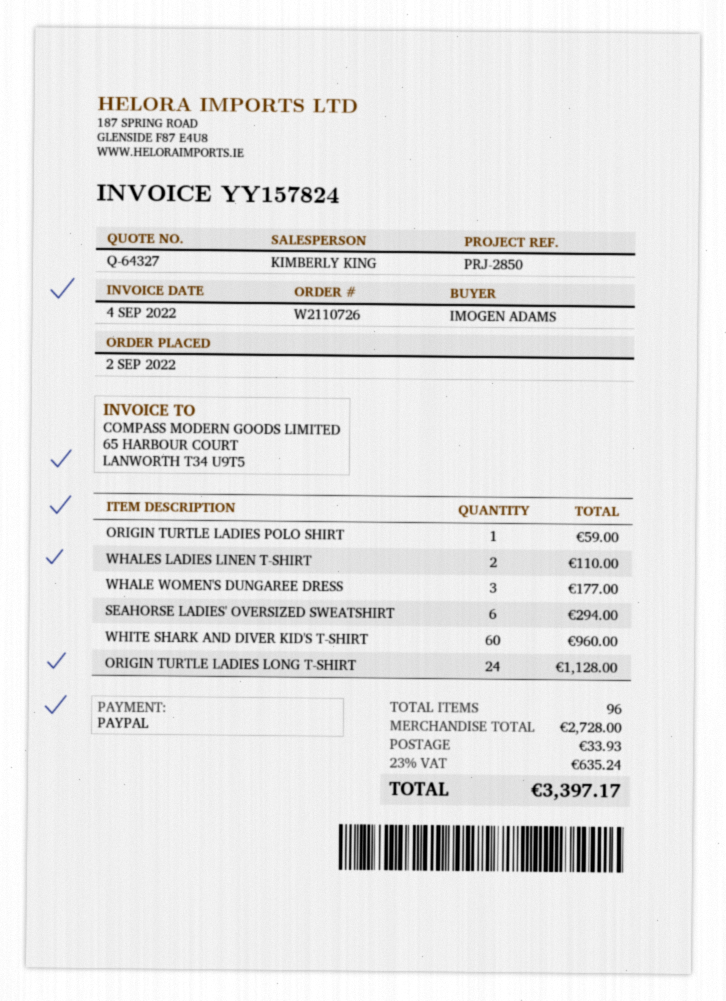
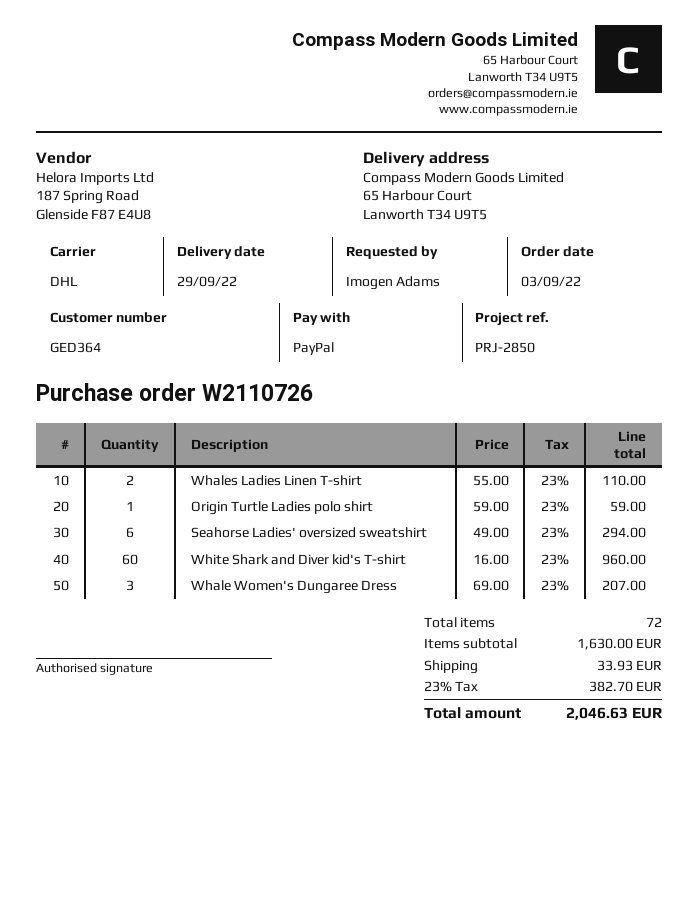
order date: 2022-09-02 -> 2022-09-03
WHALE WOMEN'S DUNGAREE DRESS: 3 for 177.00 -> 3 for 207.00
ORIGIN TURTLE LADIES LONG T-SHIRT: 24 for 1128.00 -> none
total quantity: 96 -> 72
subtotal: 2728.00 -> 1630.00
tax: 23% = 635.24 -> 23% = 382.70
total: 3397.17 -> 2046.63

